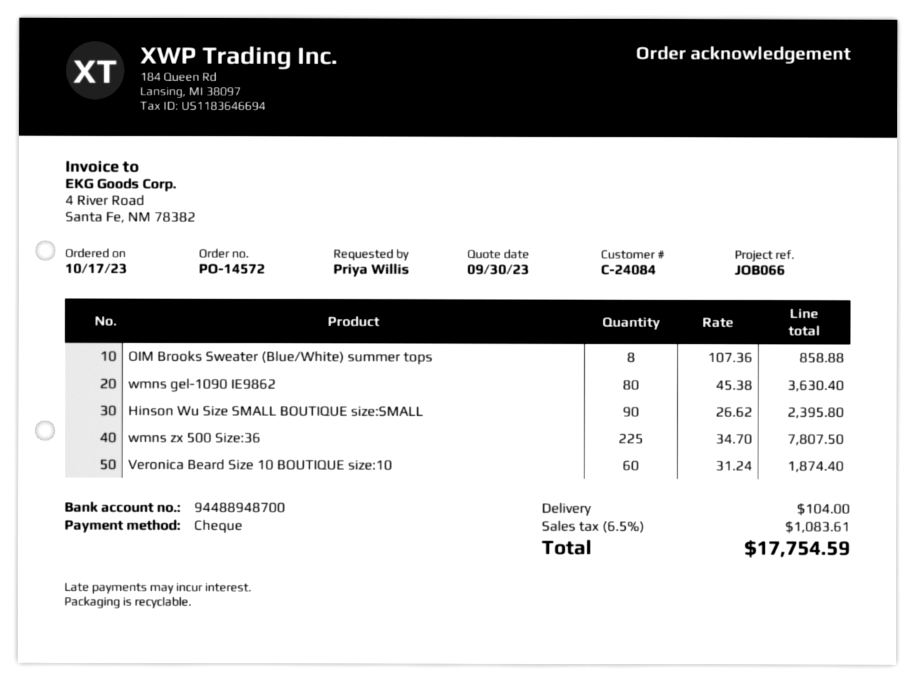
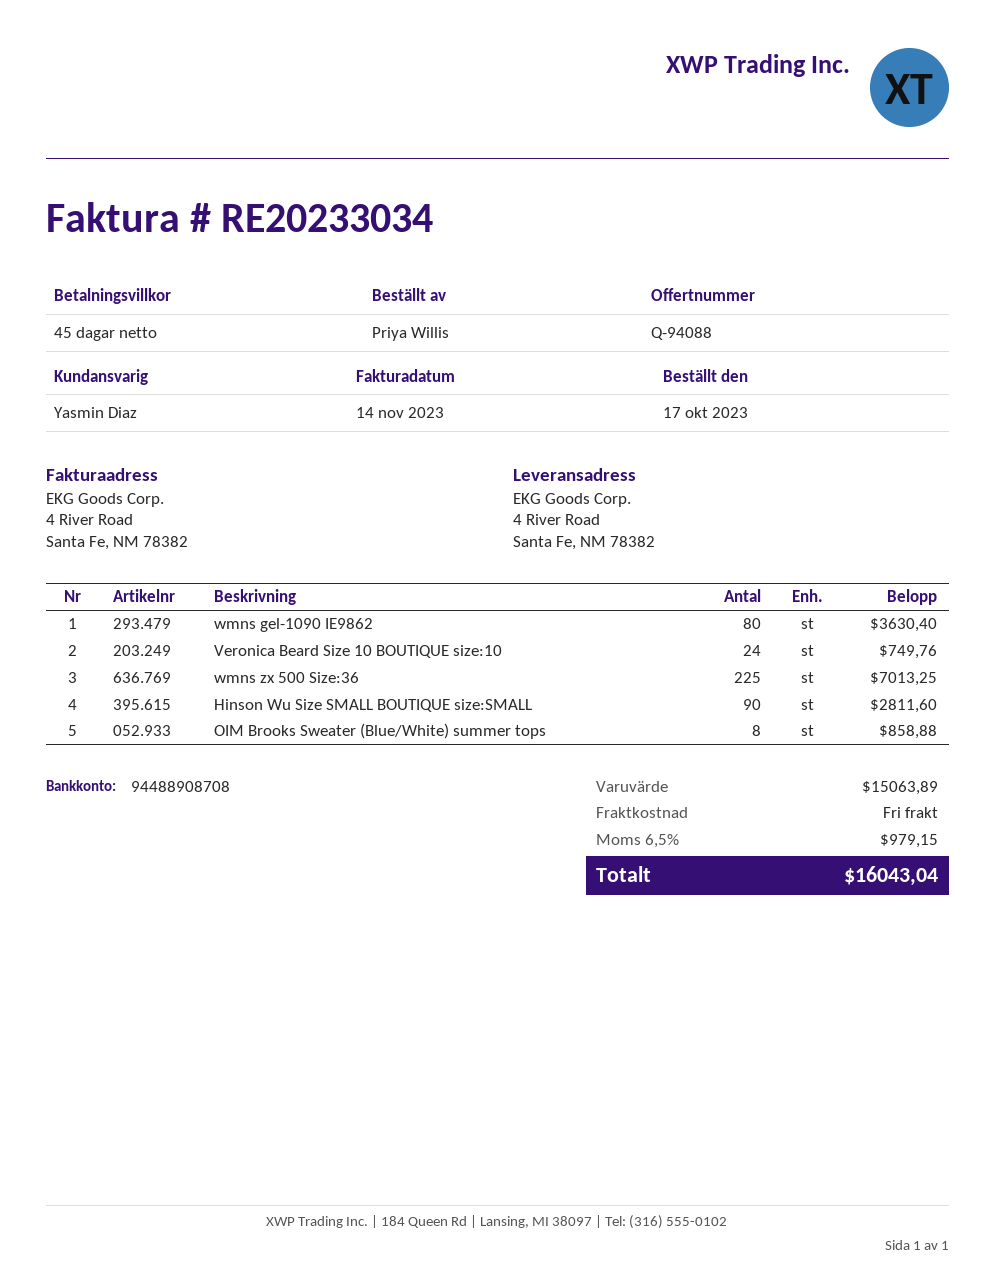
bank account: 94488948700 -> 94488908708
Hinson Wu Size SMALL BOUTIQUE size:SMALL: 90 for 2395.80 -> 90 for 2811.60
wmns zx 500 Size:36: 225 for 7807.50 -> 225 for 7013.25
Veronica Beard Size 10 BOUTIQUE size:10: 60 for 1874.40 -> 24 for 749.76
shipping: 104.00 -> 0.00
tax: 6.5% = 1083.61 -> 6.5% = 979.15
total: 17754.59 -> 16043.04

